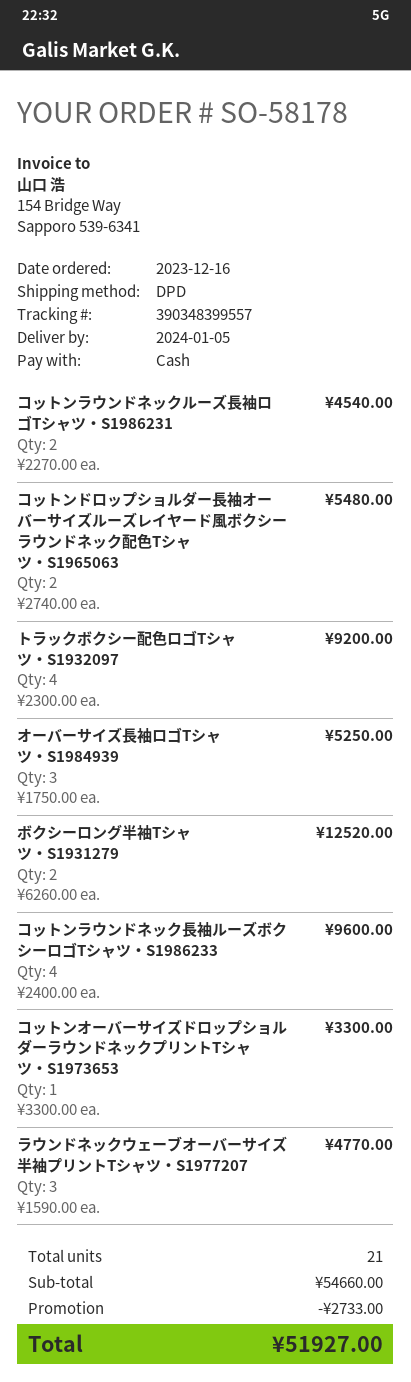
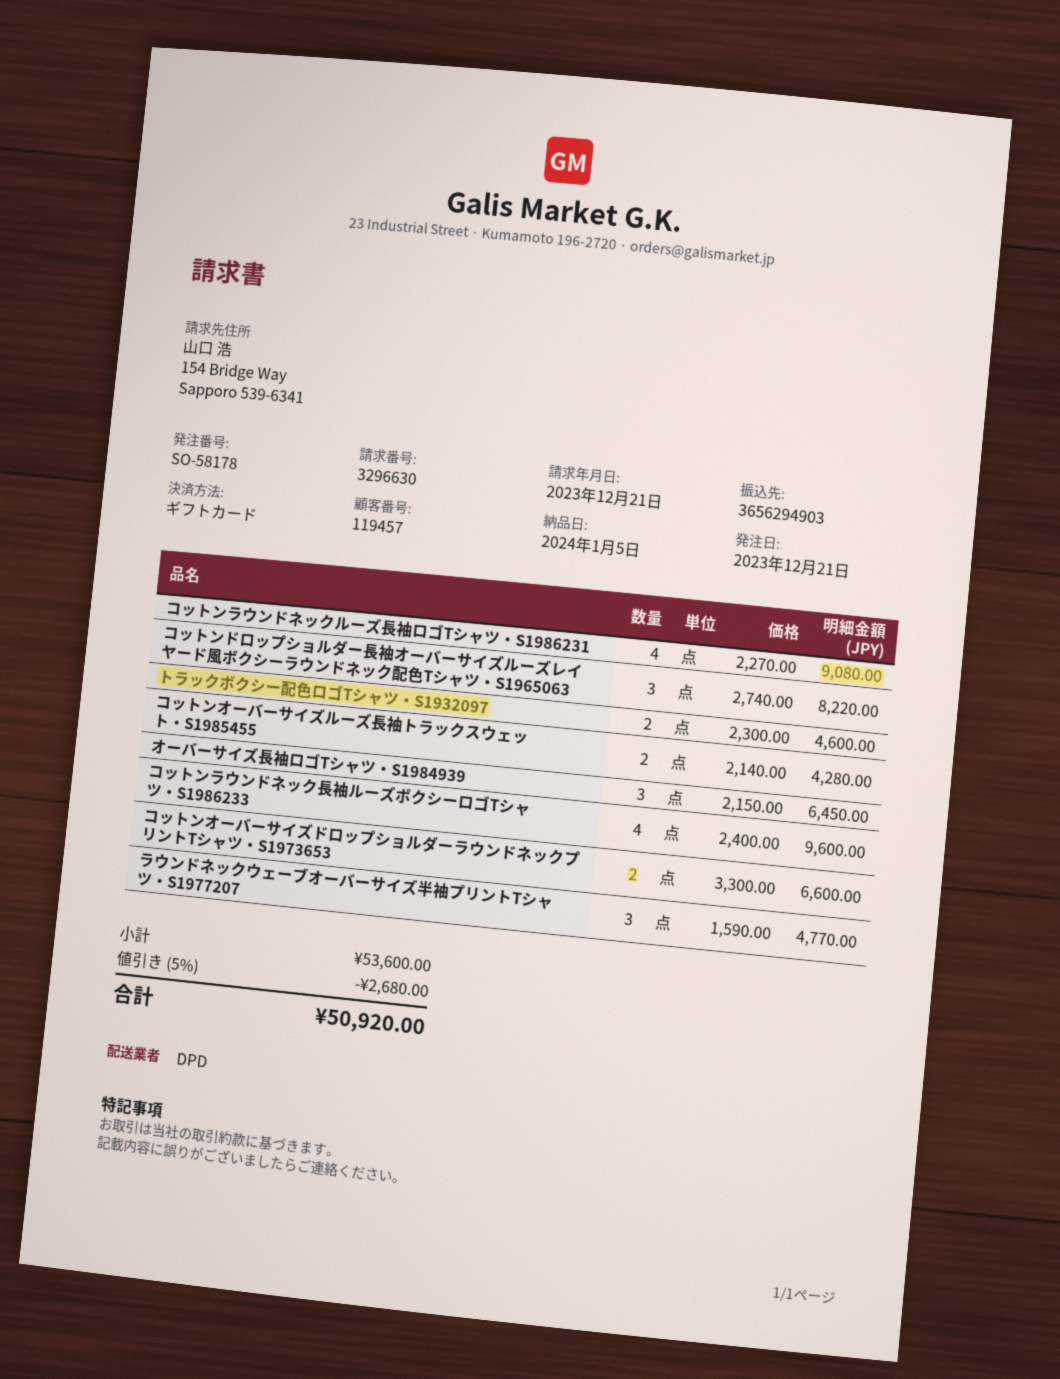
order date: 2023-12-16 -> 2023-12-21
payment method: cash -> gift card
コットンラウンドネックルーズ長袖ロゴTシャツ・S1986231: 2 x 2270.00 = 4540.00 -> 4 x 2270.00 = 9080.00
コットンドロップショルダー長袖オーバーサイズルーズレイヤード風ボクシーラウンドネック配色Tシャツ・S1965063: 2 x 2740.00 = 5480.00 -> 3 x 2740.00 = 8220.00
トラックボクシー配色ロゴTシャツ・S1932097: 4 x 2300.00 = 9200.00 -> 2 x 2300.00 = 4600.00
オーバーサイズ長袖ロゴTシャツ・S1984939: 3 x 1750.00 = 5250.00 -> 3 x 2150.00 = 6450.00
ボクシーロング半袖Tシャツ・S1931279: 2 x 6260.00 = 12520.00 -> none
コットンオーバーサイズドロップショルダーラウンドネックプリントTシャツ・S1973653: 1 x 3300.00 = 3300.00 -> 2 x 3300.00 = 6600.00
コットンオーバーサイズルーズ長袖トラックスウェット・S1985455: none -> 2 x 2140.00 = 4280.00
subtotal: 54660.00 -> 53600.00
discount: 2733.00 -> 2680.00
total: 51927.00 -> 50920.00

